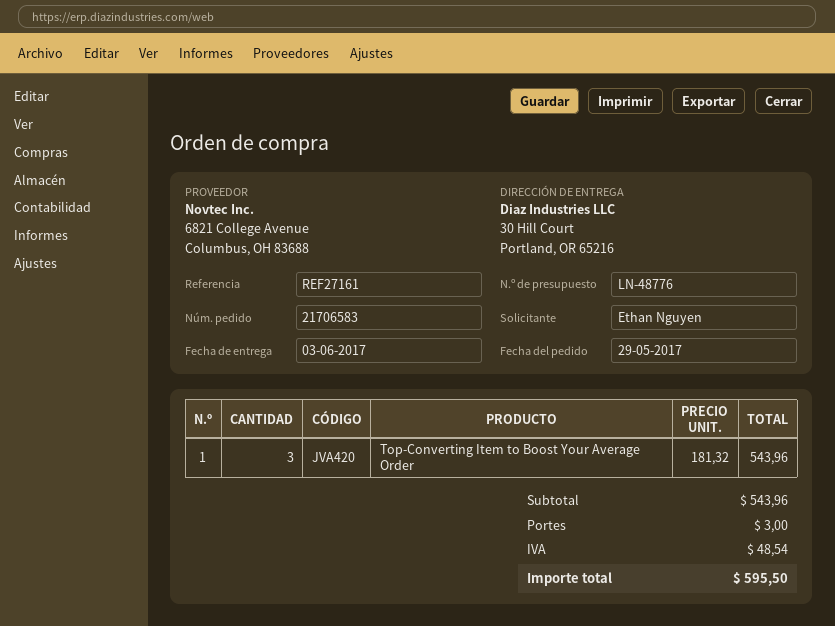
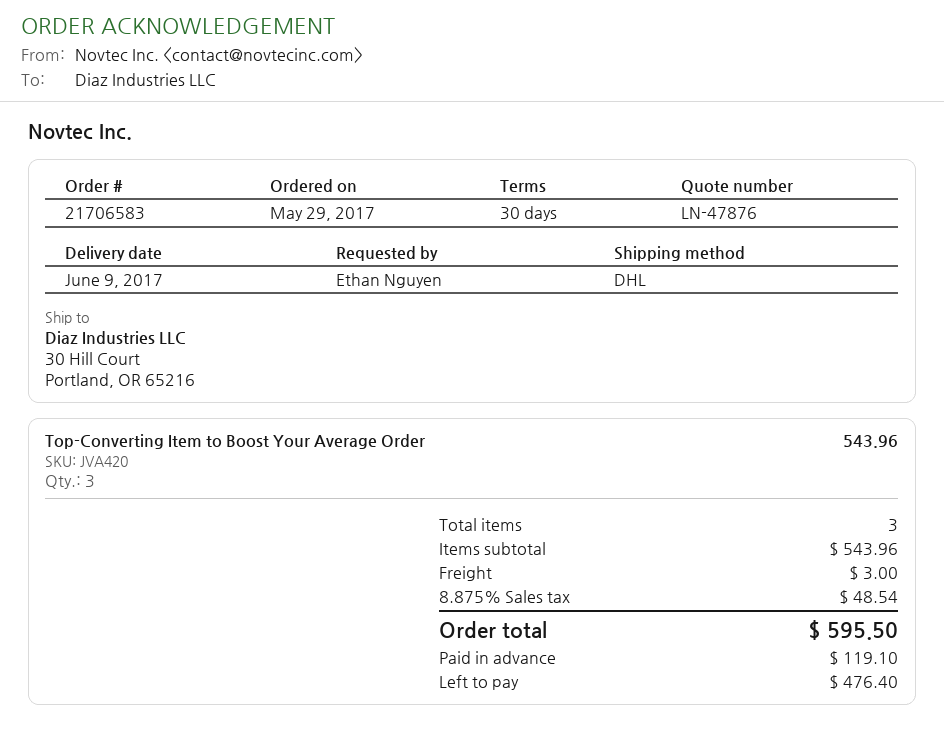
quote number: LN-48776 -> LN-47876
delivery date: 2017-06-03 -> 2017-06-09

